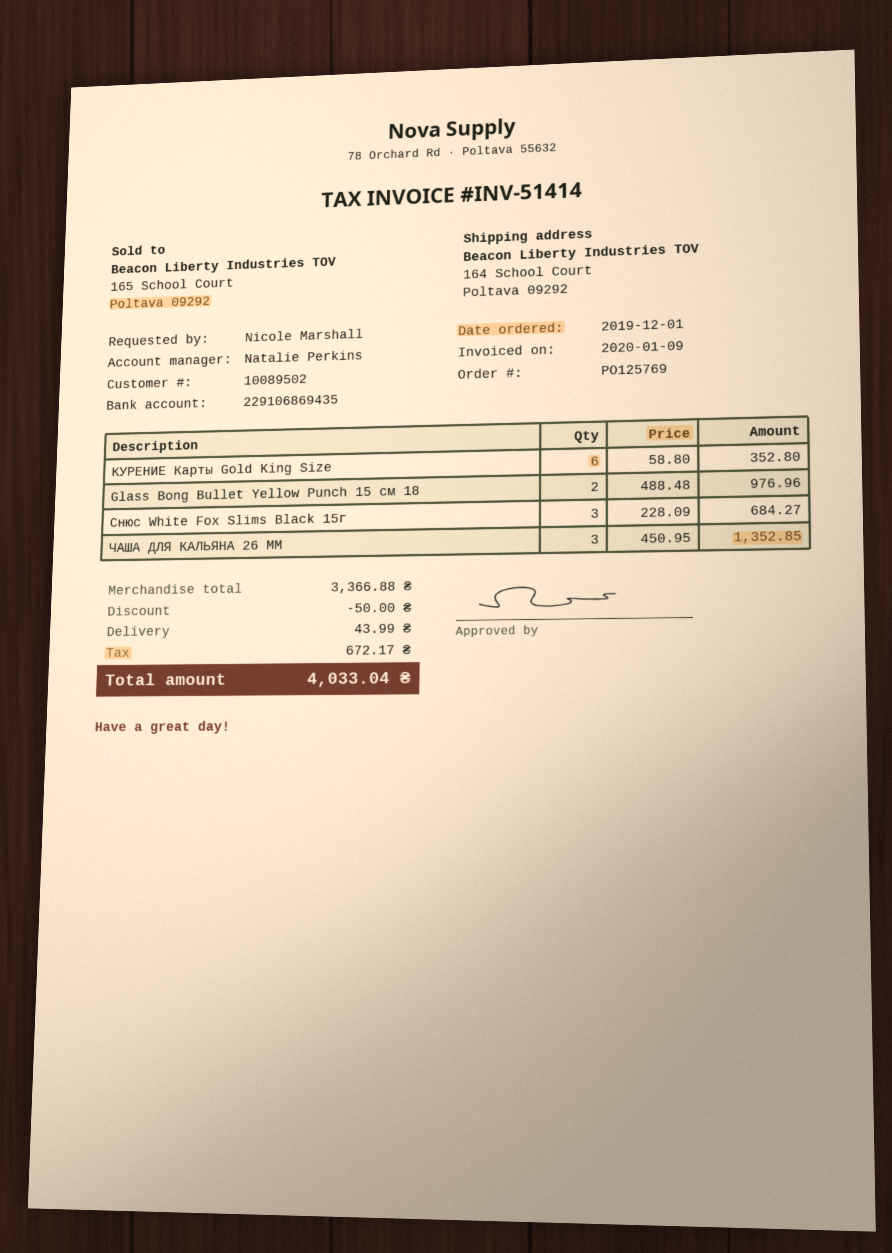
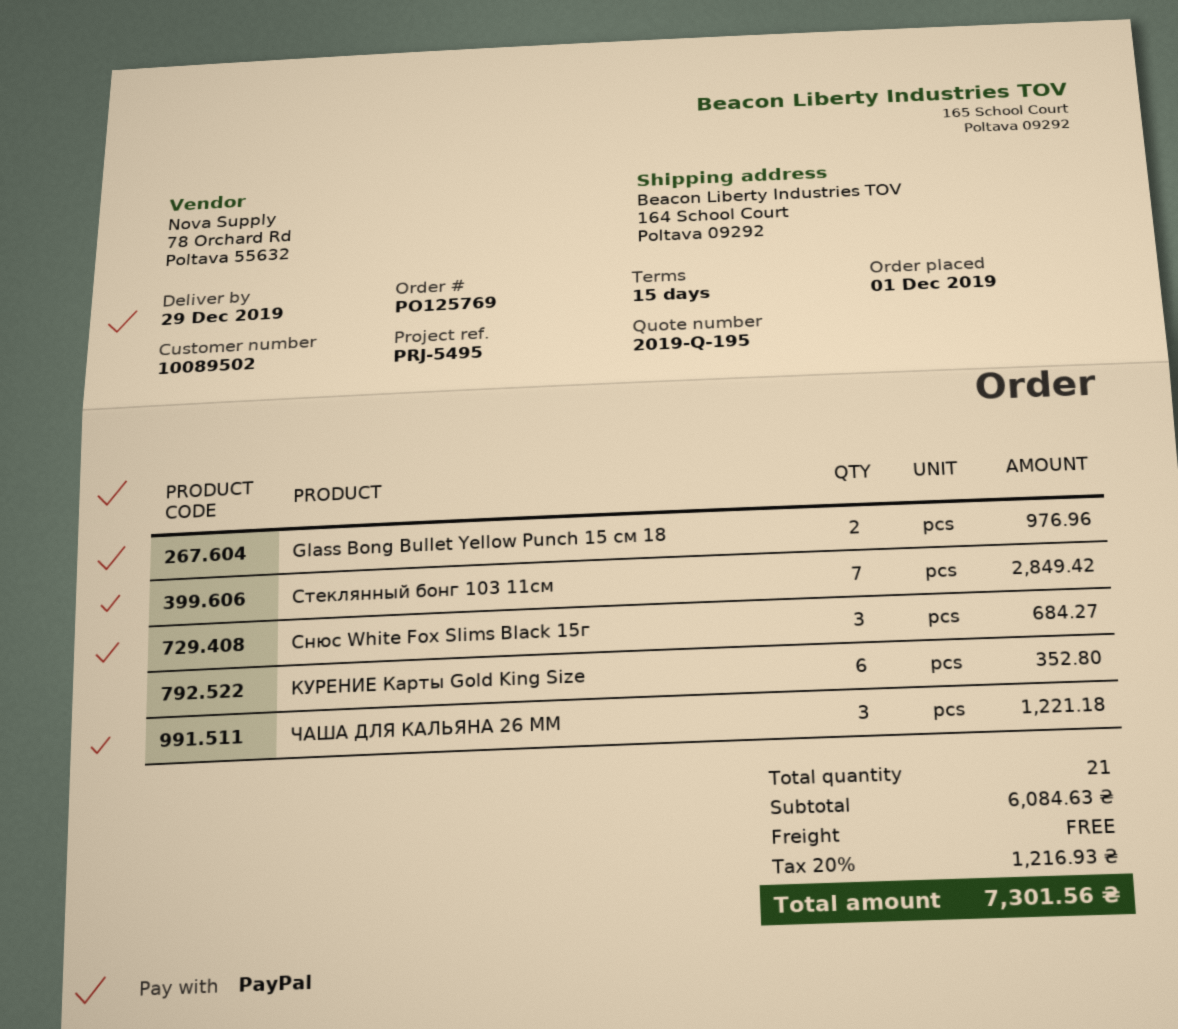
ЧАША ДЛЯ КАЛЬЯНА 26 ММ: 3 for 1352.85 -> 3 for 1221.18
Стеклянный бонг 103 11см: none -> 7 for 2849.42
subtotal: 3366.88 -> 6084.63
discount: 50.00 -> none
shipping: 43.99 -> 0.00
tax: 672.17 -> 1216.93
total: 4033.04 -> 7301.56

